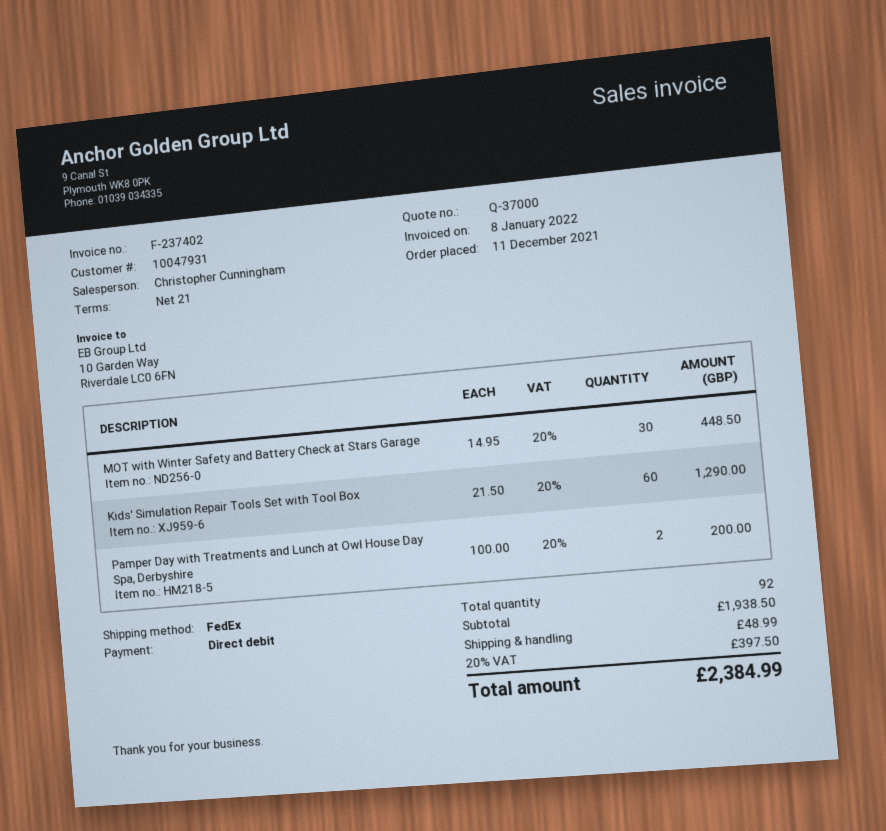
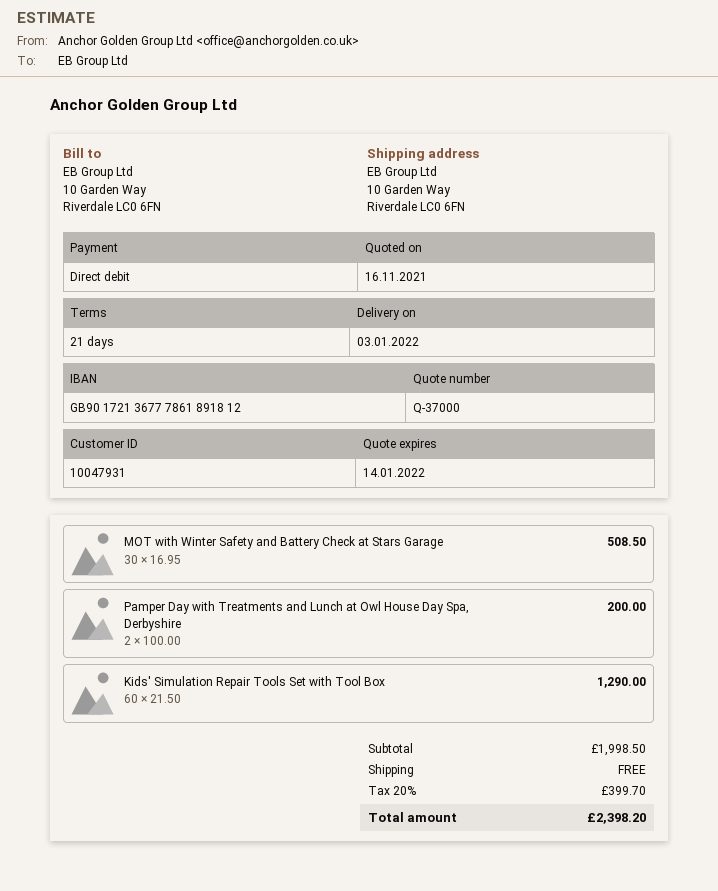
MOT with Winter Safety and Battery Check at Stars Garage: 30 x 14.95 = 448.50 -> 30 x 16.95 = 508.50
subtotal: 1938.50 -> 1998.50
shipping: 48.99 -> 0.00
tax: 20% = 397.50 -> 20% = 399.70
total: 2384.99 -> 2398.20

